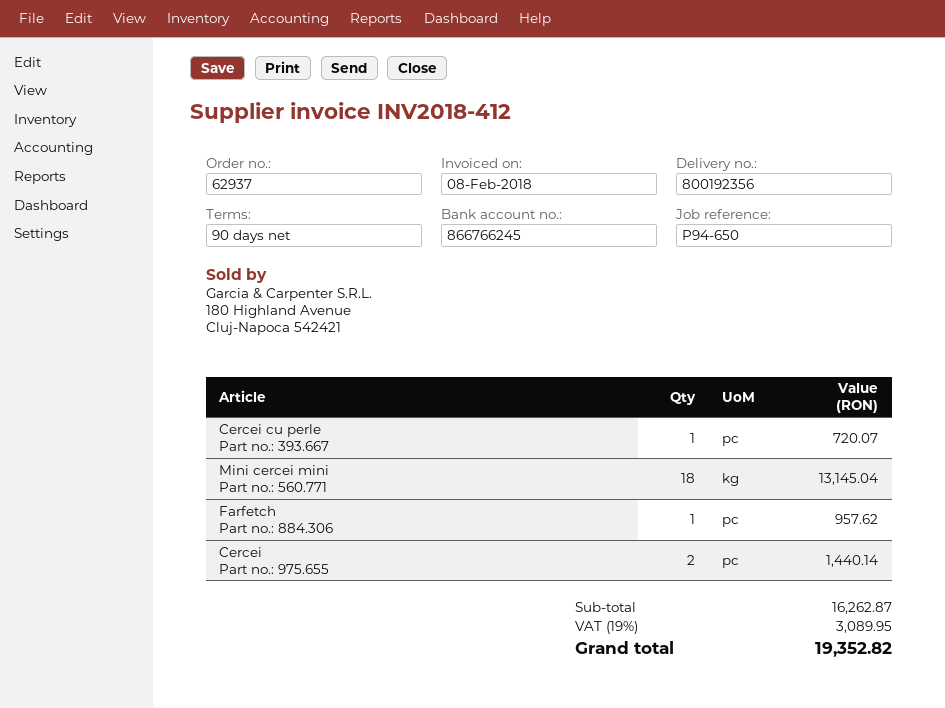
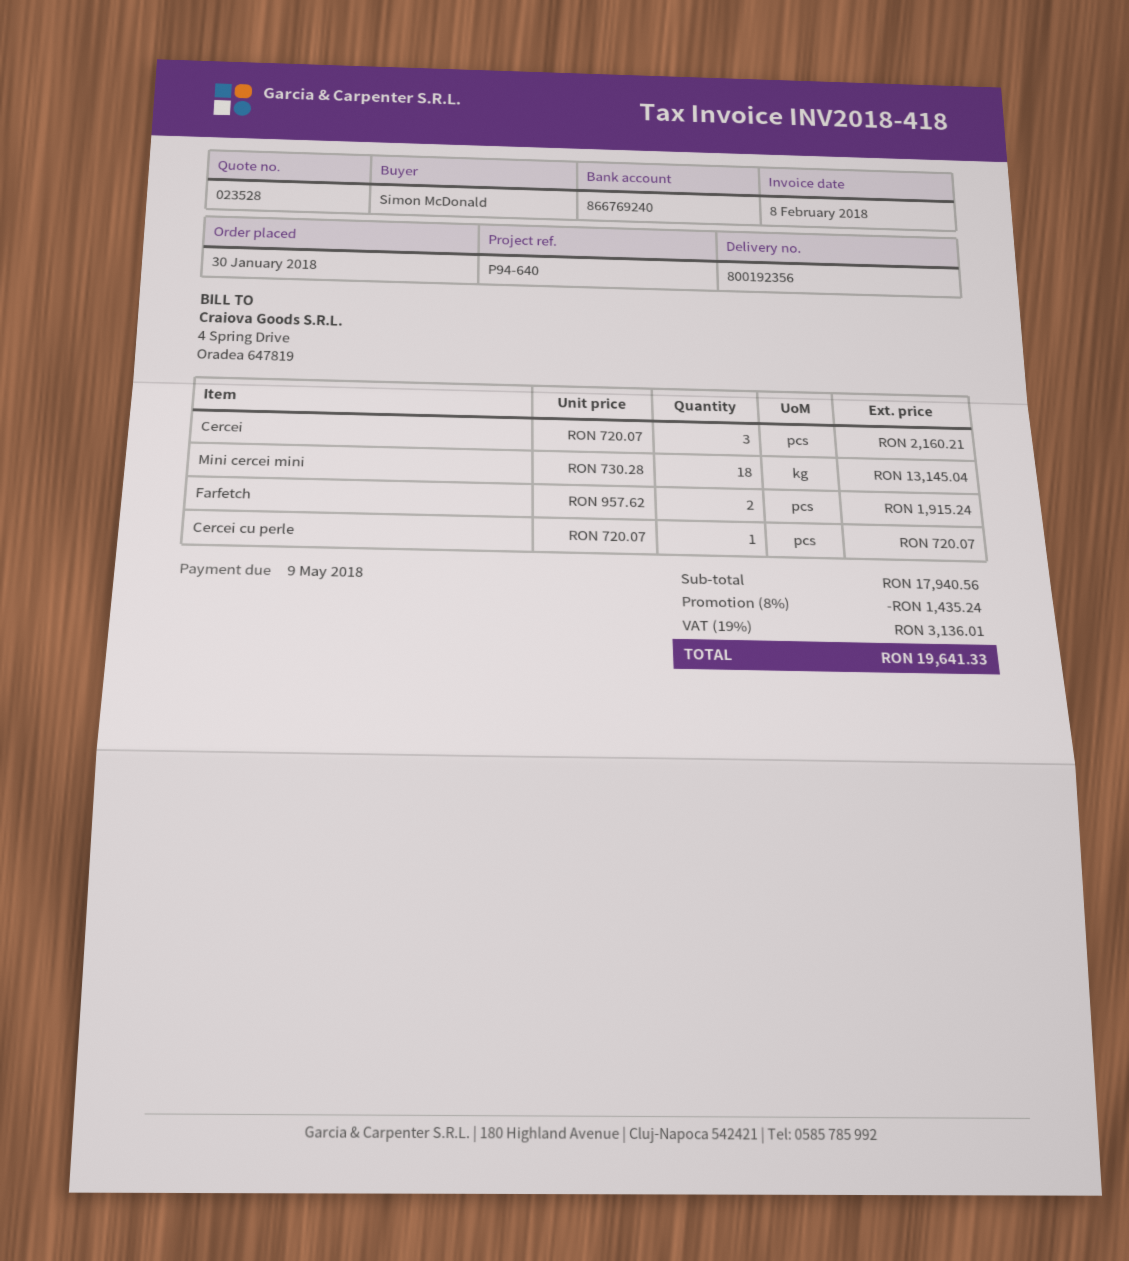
invoice number: INV2018-412 -> INV2018-418
reference: P94-650 -> P94-640
bank account: 866766245 -> 866769240
Farfetch: 1 for 957.62 -> 2 for 1915.24
Cercei: 2 for 1440.14 -> 3 for 2160.21
subtotal: 16262.87 -> 17940.56
discount: none -> 8% = 1435.24
tax: 19% = 3089.95 -> 19% = 3136.01
total: 19352.82 -> 19641.33

